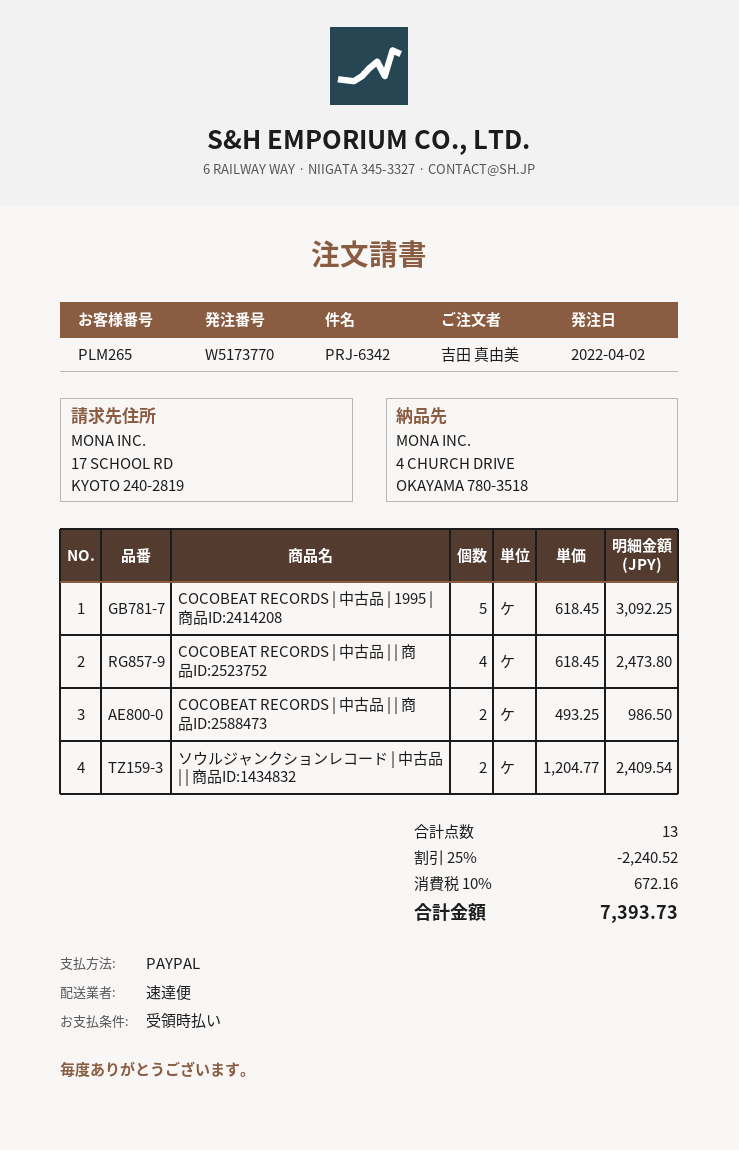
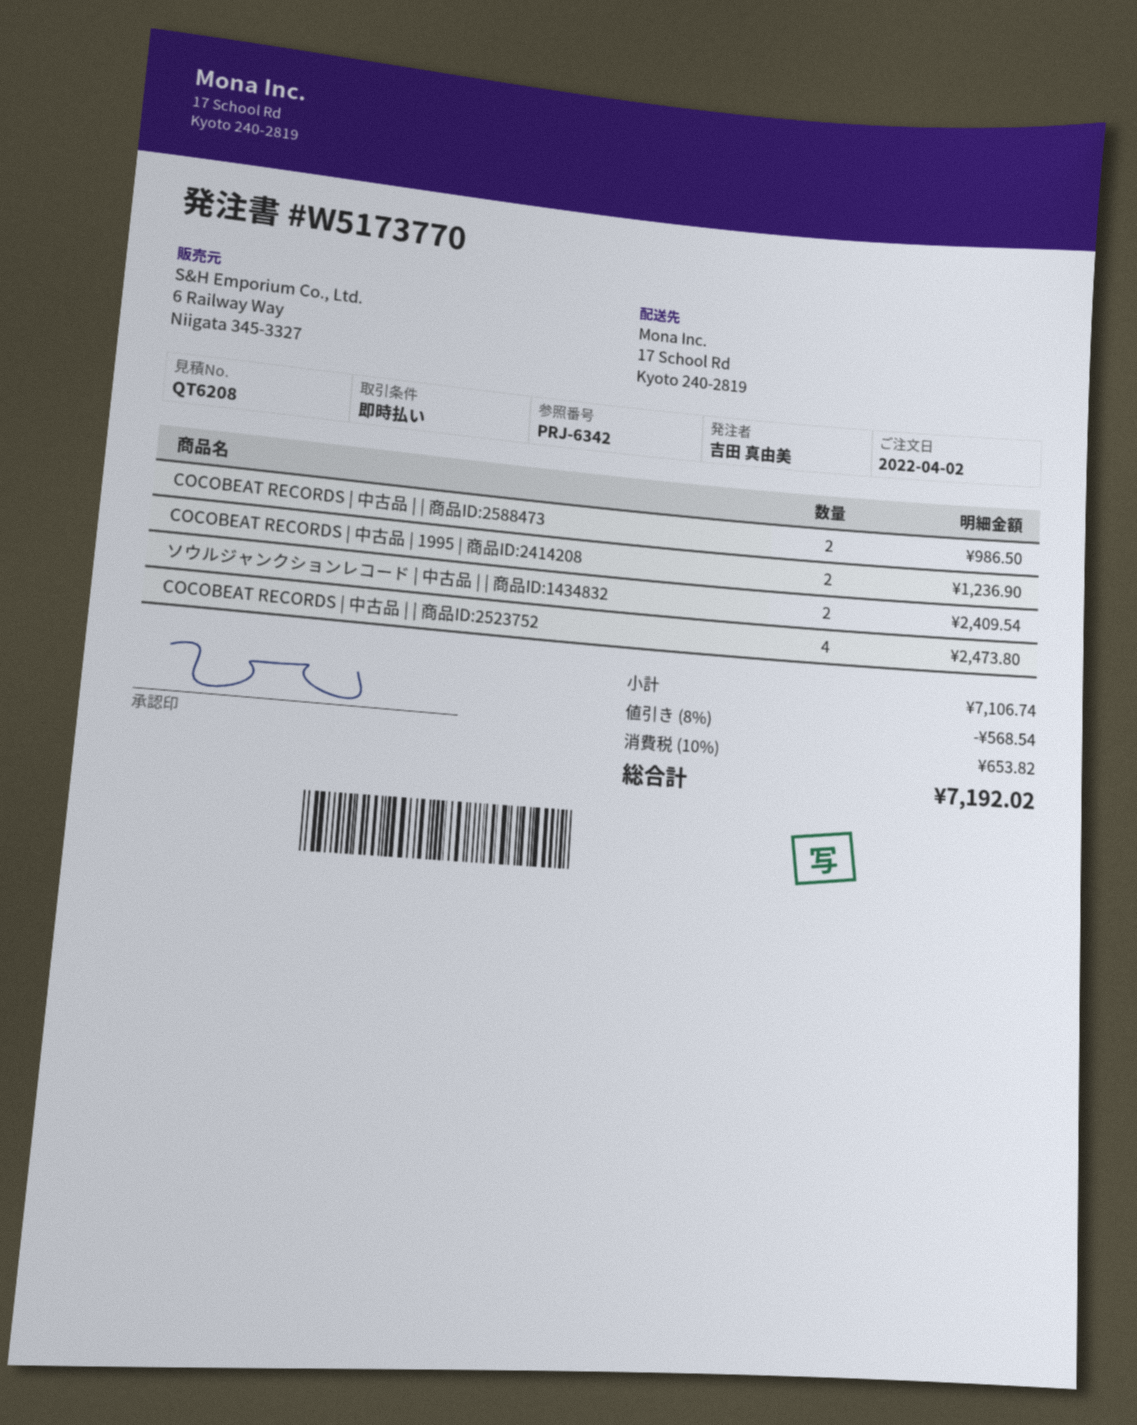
ship to: 4 CHURCH DRIVE, OKAYAMA 780-3518 -> 17 School Rd, Kyoto 240-2819
COCOBEAT RECORDS | 中古品 | 1995 | 商品ID:2414208: 5 for 3092.25 -> 2 for 1236.90
discount: 25% = 2240.52 -> 8% = 568.54
tax: 10% = 672.16 -> 10% = 653.82
total: 7393.73 -> 7192.02

